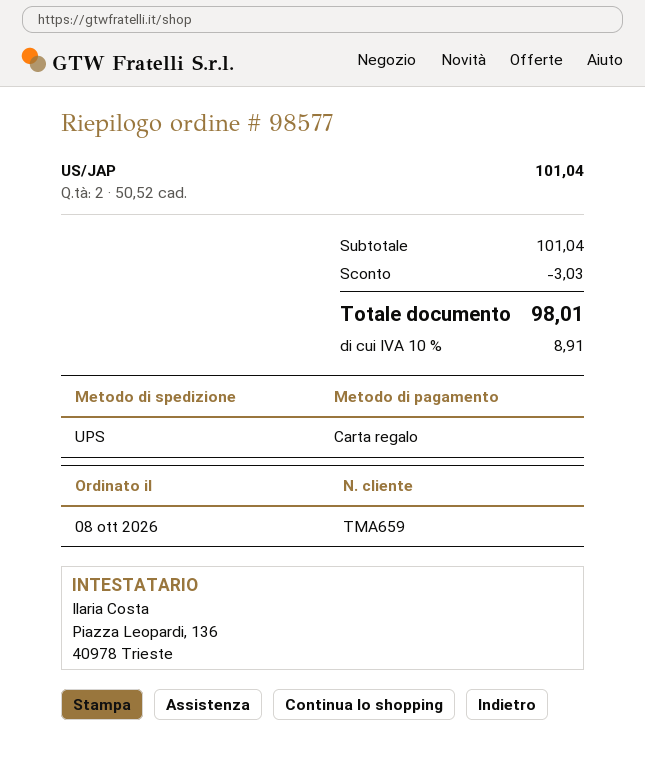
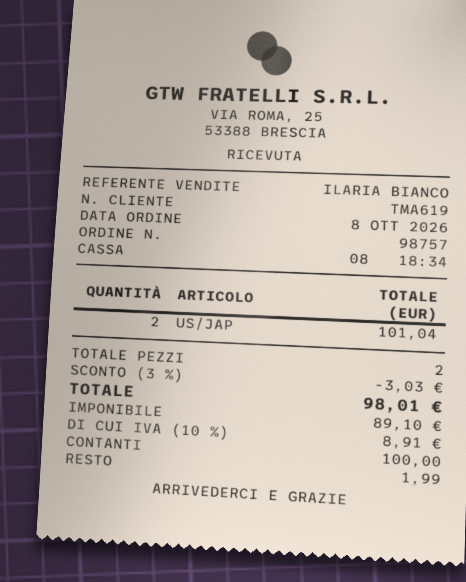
order number: 98577 -> 98757
customer number: TMA659 -> TMA619
payment method: gift card -> cash

